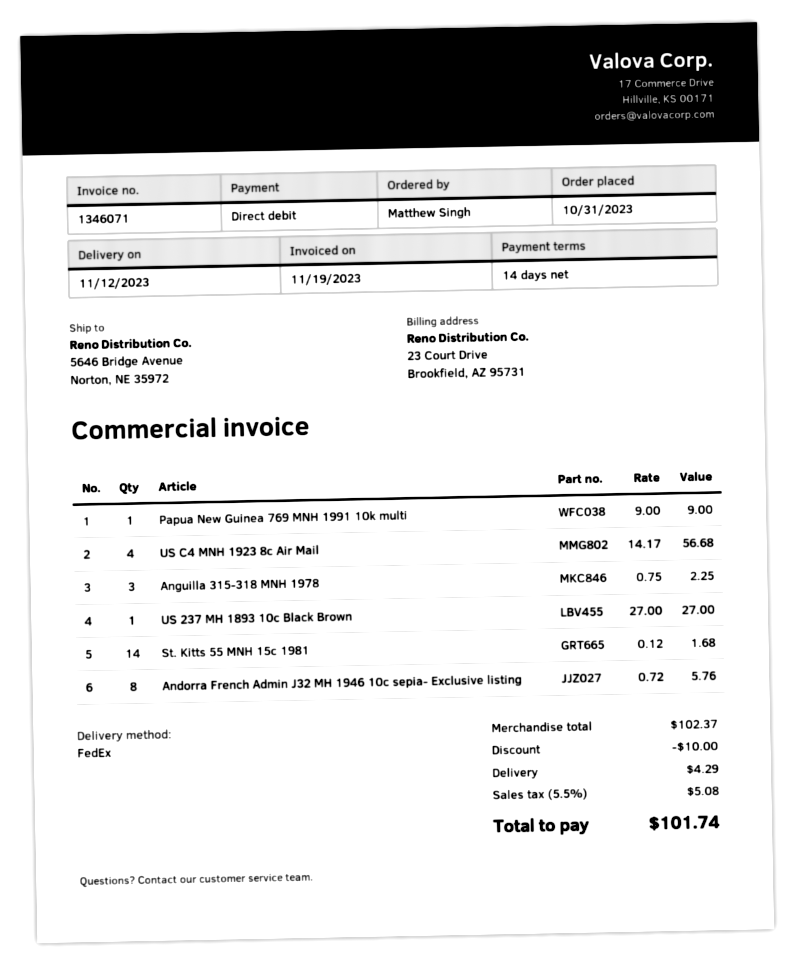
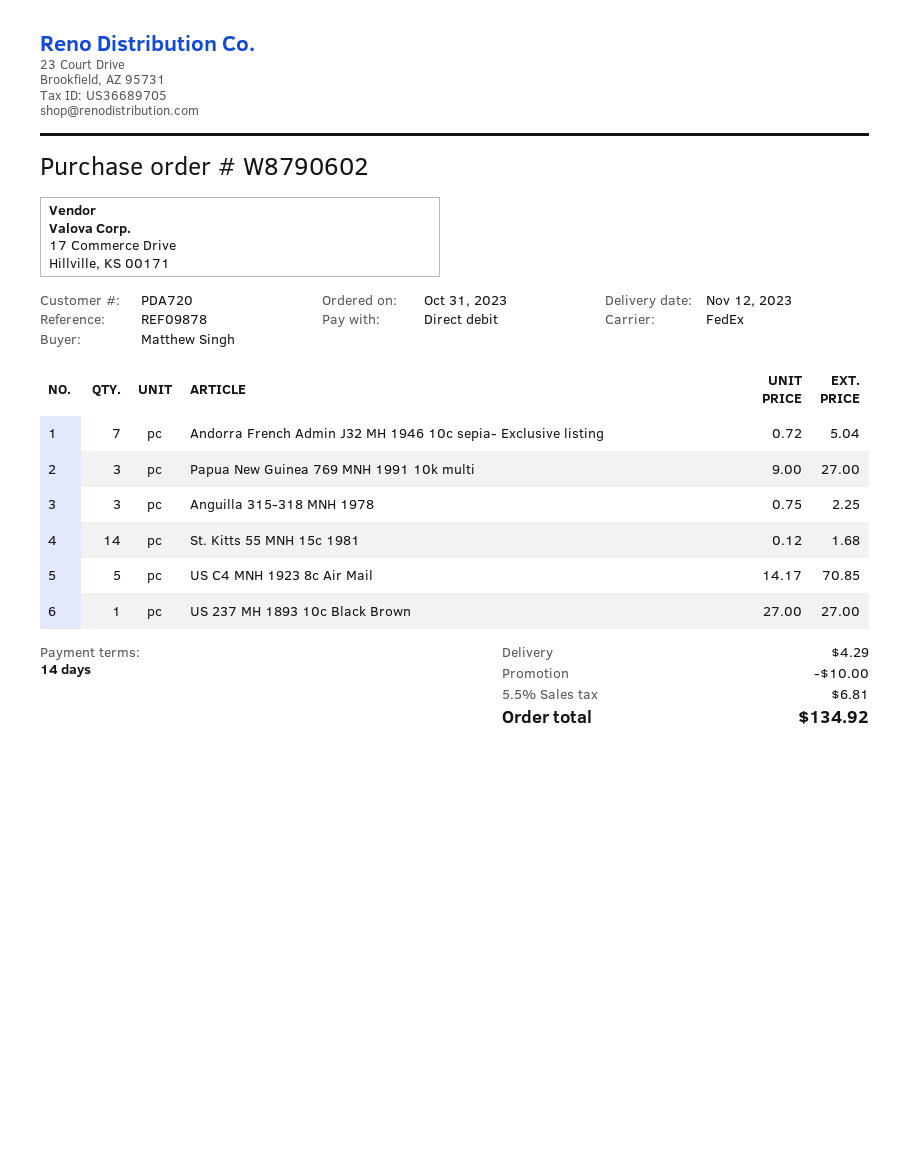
Papua New Guinea 769 MNH 1991 10k multi: 1 x 9.00 = 9.00 -> 3 x 9.00 = 27.00
US C4 MNH 1923 8c Air Mail: 4 x 14.17 = 56.68 -> 5 x 14.17 = 70.85
Andorra French Admin J32 MH 1946 10c sepia- Exclusive listing: 8 x 0.72 = 5.76 -> 7 x 0.72 = 5.04
tax: 5.5% = 5.08 -> 5.5% = 6.81
total: 101.74 -> 134.92

